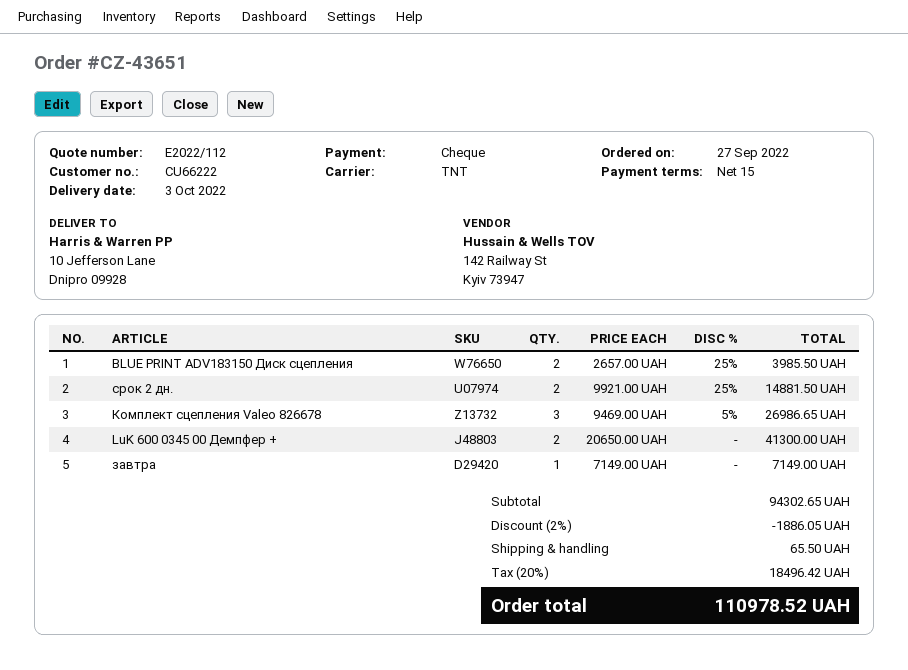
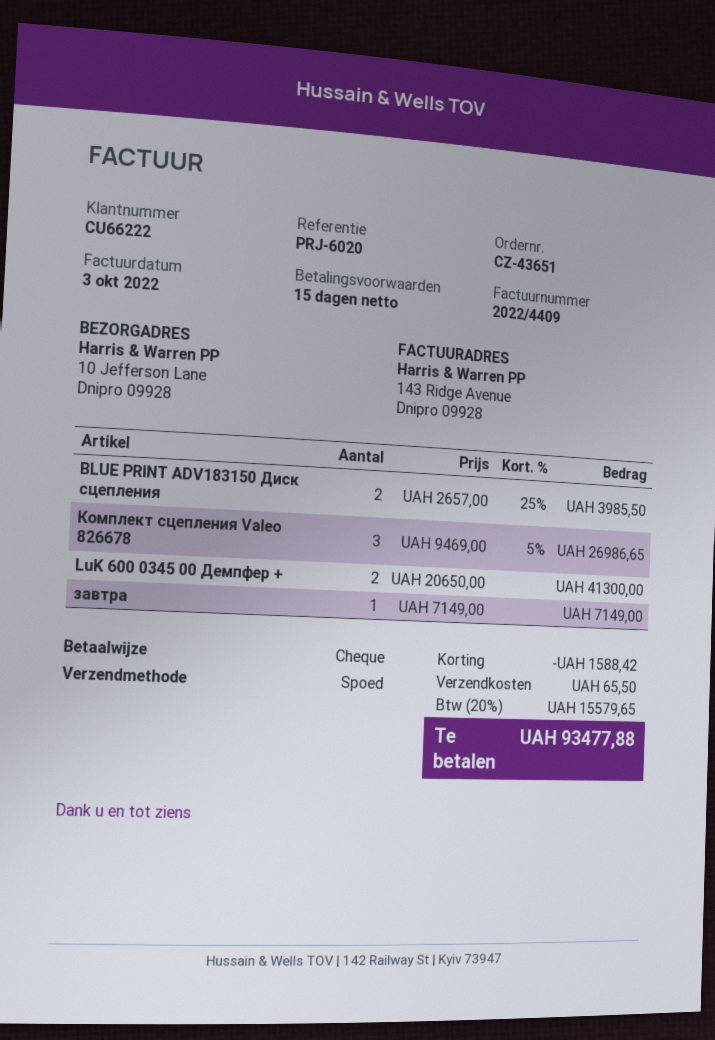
shipping method: TNT -> express
срок 2 дн.: 2 x 9921.00 - 25% = 14881.50 -> none
discount: 1886.05 -> 1588.42
tax: 20% = 18496.42 -> 20% = 15579.65
total: 110978.52 -> 93477.88

